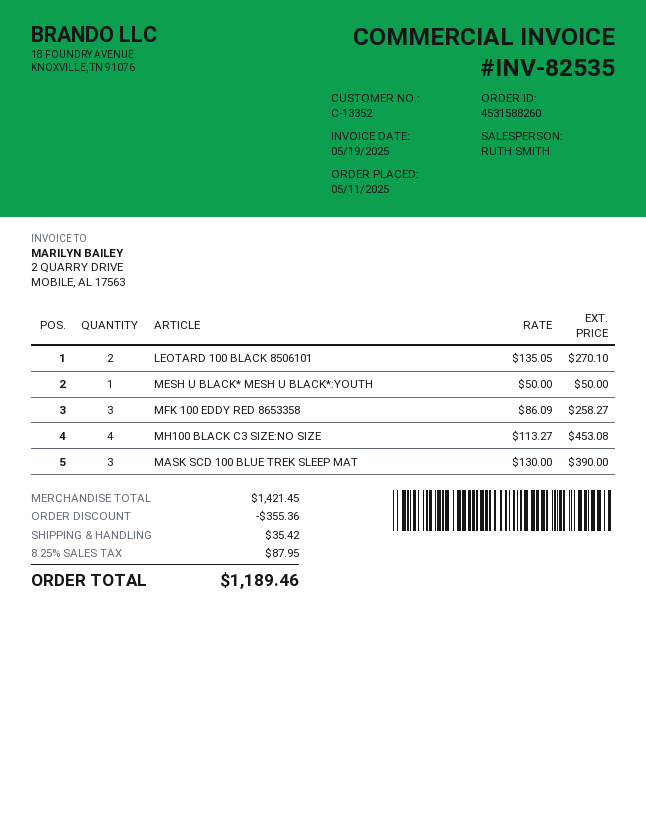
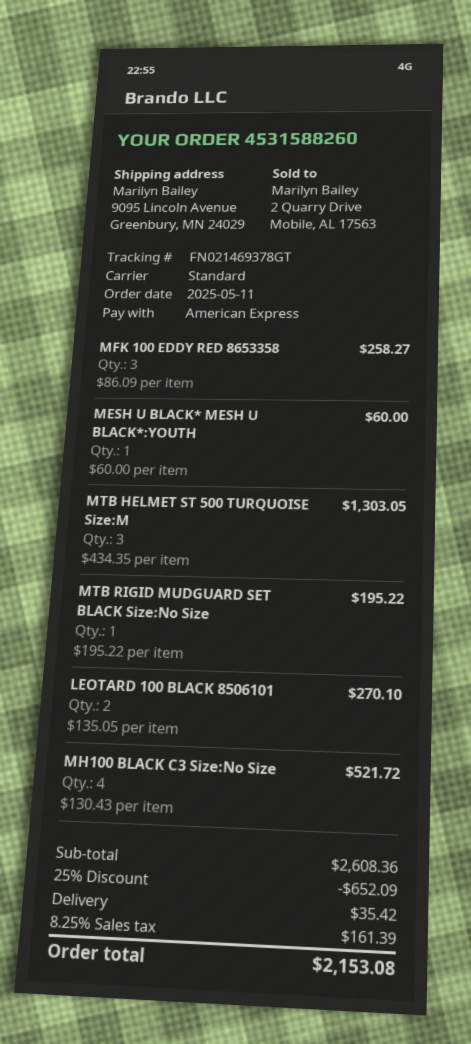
MESH U BLACK* MESH U BLACK*:YOUTH: 1 x 50.00 = 50.00 -> 1 x 60.00 = 60.00
MH100 BLACK C3 SIZE:NO SIZE: 4 x 113.27 = 453.08 -> 4 x 130.43 = 521.72
MASK SCD 100 BLUE TREK SLEEP MAT: 3 x 130.00 = 390.00 -> none
MTB HELMET ST 500 TURQUOISE Size:M: none -> 3 x 434.35 = 1303.05
MTB RIGID MUDGUARD SET BLACK Size:No Size: none -> 1 x 195.22 = 195.22
subtotal: 1421.45 -> 2608.36
discount: 355.36 -> 652.09
tax: 8.25% = 87.95 -> 8.25% = 161.39
total: 1189.46 -> 2153.08

